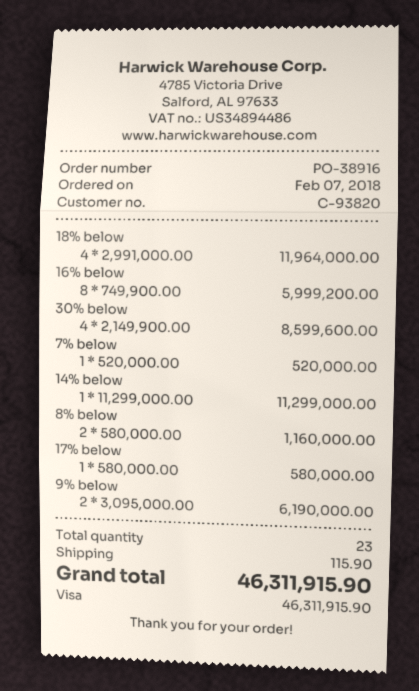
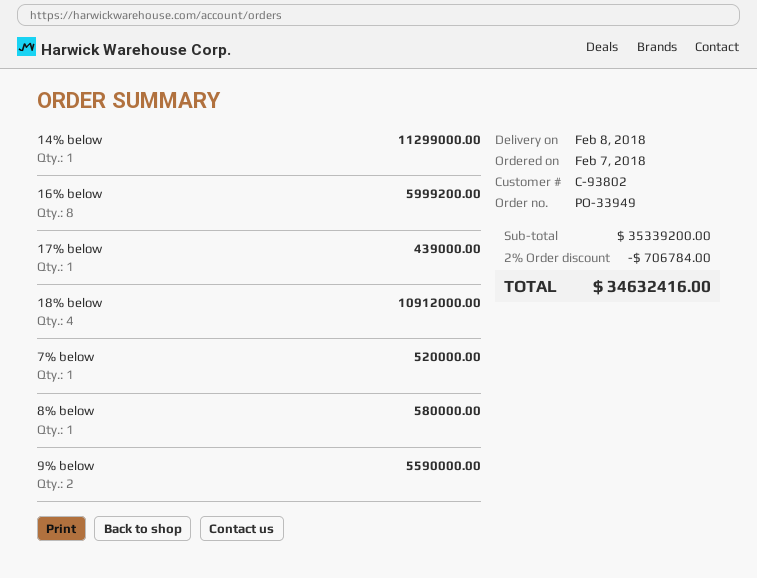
order number: PO-38916 -> PO-33949
customer number: C-93820 -> C-93802
18% below: 4 for 11964000.00 -> 4 for 10912000.00
30% below: 4 for 8599600.00 -> none
8% below: 2 for 1160000.00 -> 1 for 580000.00
17% below: 1 for 580000.00 -> 1 for 439000.00
9% below: 2 for 6190000.00 -> 2 for 5590000.00
discount: none -> 2% = 706784.00
shipping: 115.90 -> none
total: 46311915.90 -> 34632416.00

